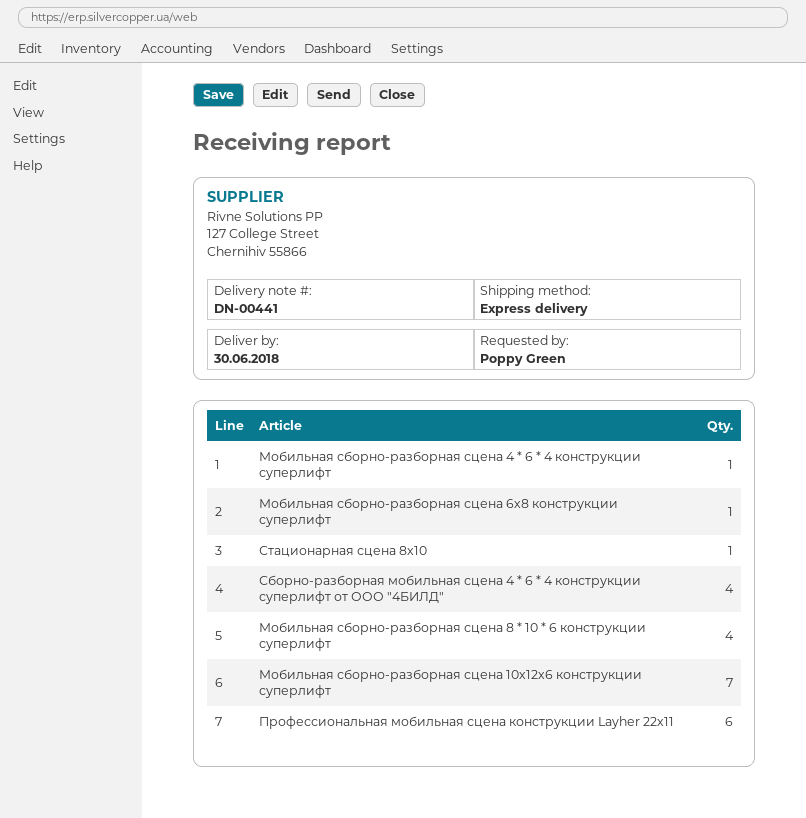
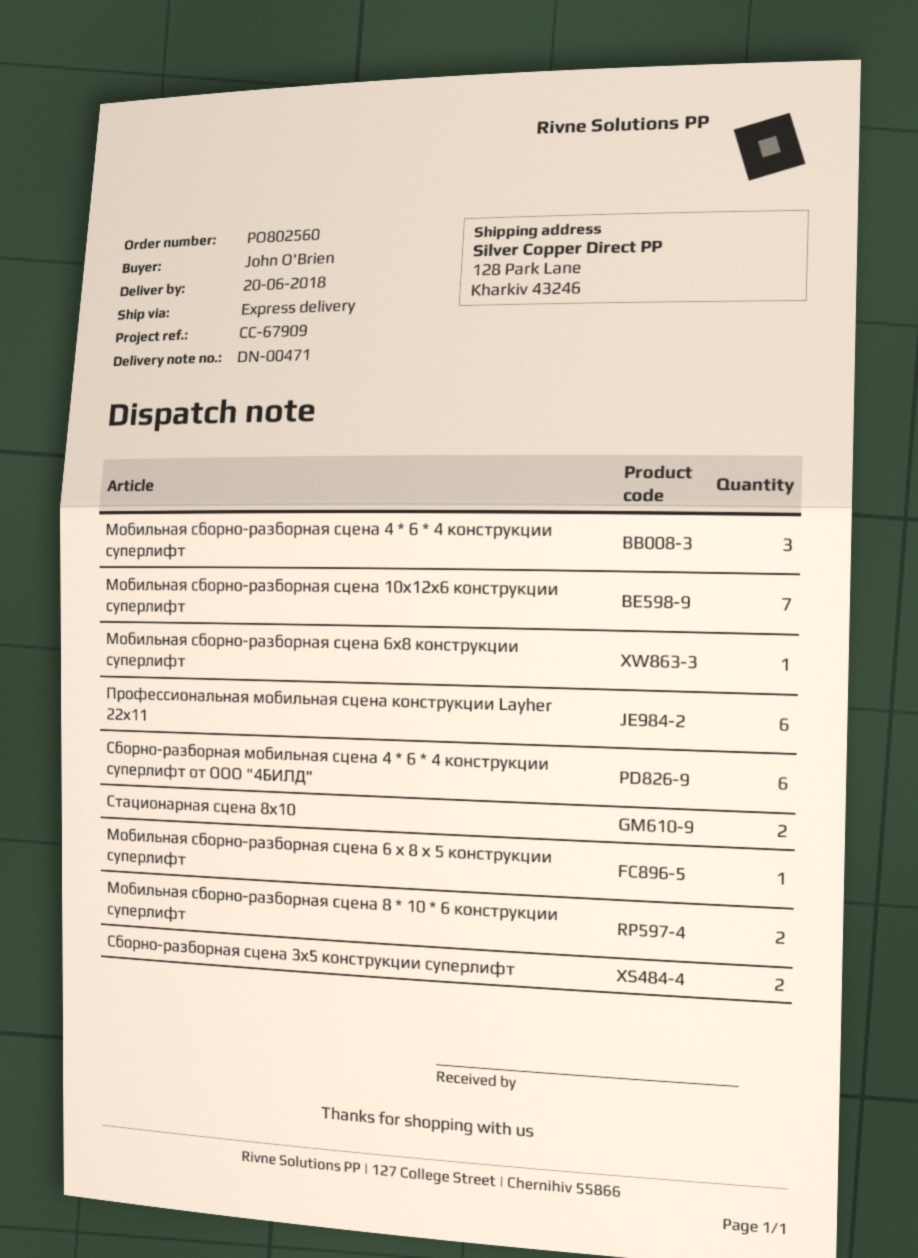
delivery note number: DN-00441 -> DN-00471
delivery date: 2018-06-30 -> 2018-06-20
ordered by: Poppy Green -> John O'Brien
Мобильная сборно-разборная сцена 4 * 6 * 4 конструкции суперлифт: 1 -> 3
Стационарная сцена 8х10: 1 -> 2
Сборно-разборная мобильная сцена 4 * 6 * 4 конструкции суперлифт от ООО "4БИЛД": 4 -> 6
Мобильная сборно-разборная сцена 8 * 10 * 6 конструкции суперлифт: 4 -> 2
Мобильная сборно-разборная сцена 6 х 8 х 5 конструкции суперлифт: none -> 1
Сборно-разборная сцена 3х5 конструкции суперлифт: none -> 2

